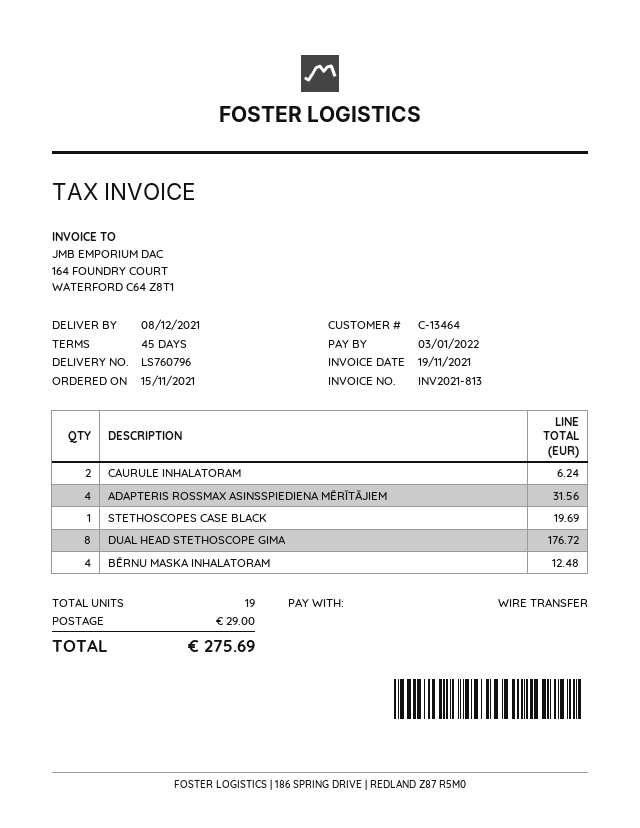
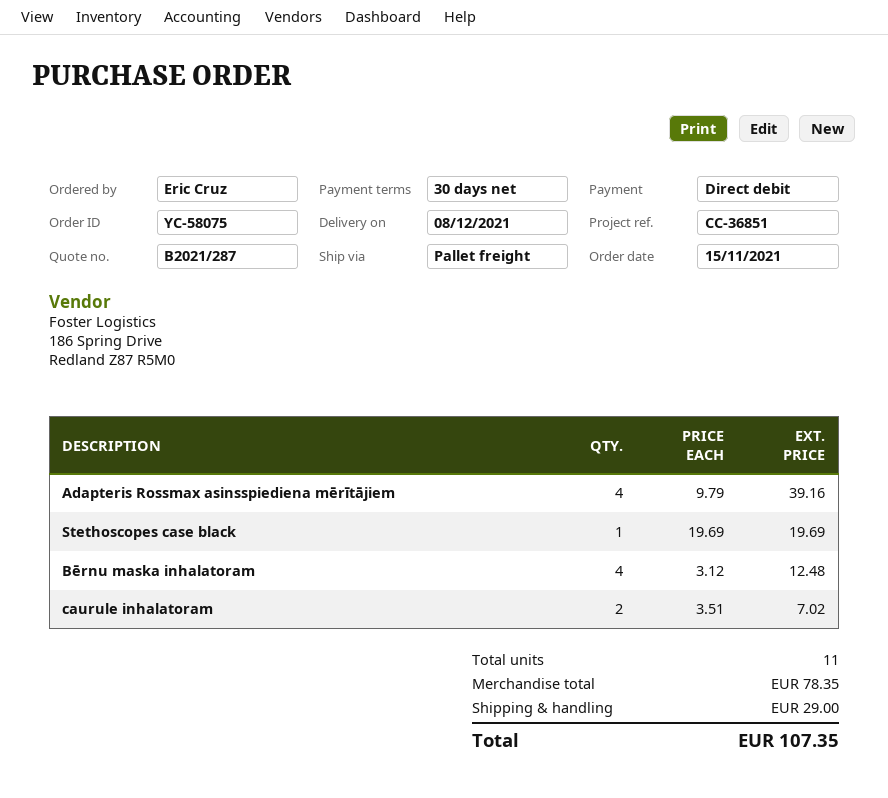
payment terms: 45 days -> 30 days
payment method: bank transfer -> direct debit
CAURULE INHALATORAM: 2 for 6.24 -> 2 for 7.02
ADAPTERIS ROSSMAX ASINSSPIEDIENA MĒRĪTĀJIEM: 4 for 31.56 -> 4 for 39.16
DUAL HEAD STETHOSCOPE GIMA: 8 for 176.72 -> none
total quantity: 19 -> 11
total: 275.69 -> 107.35

